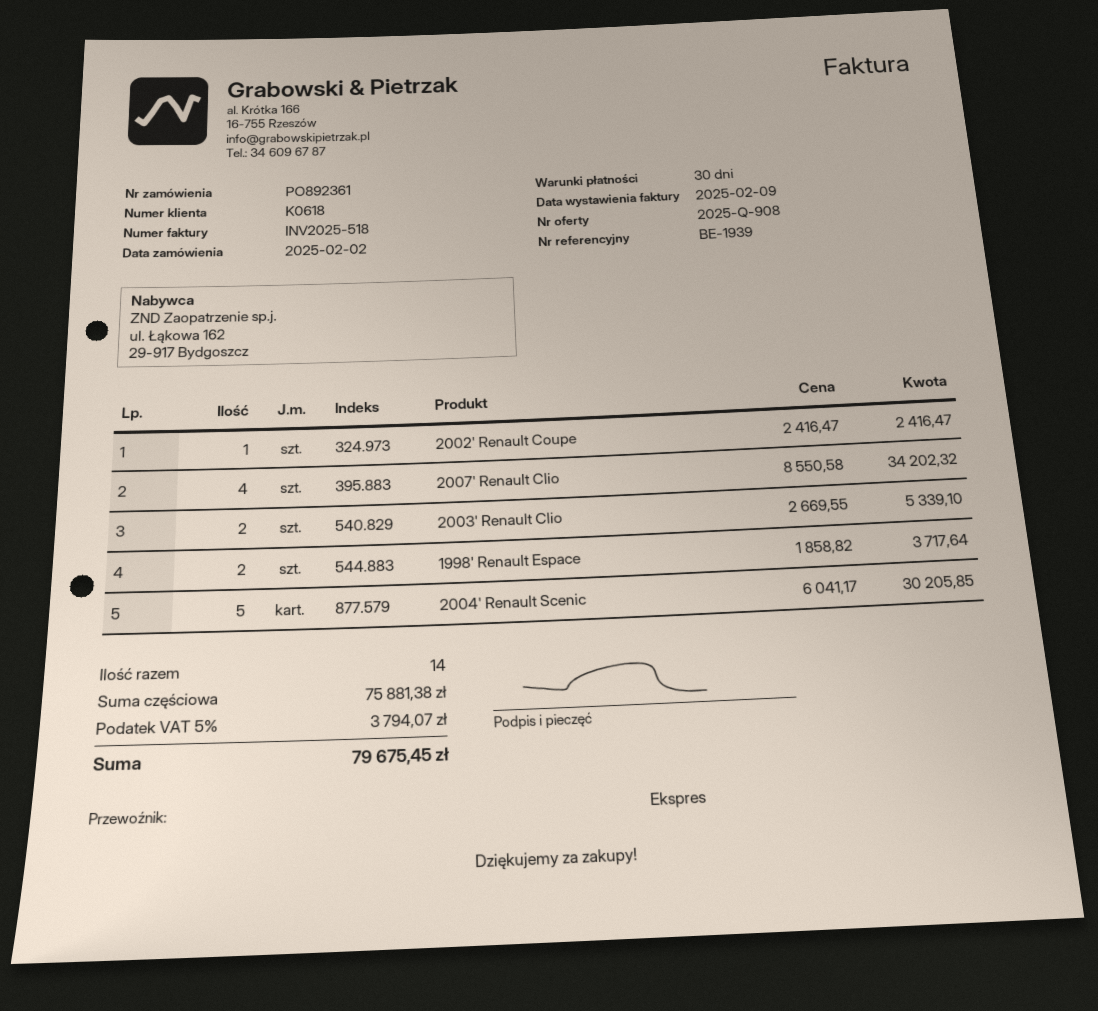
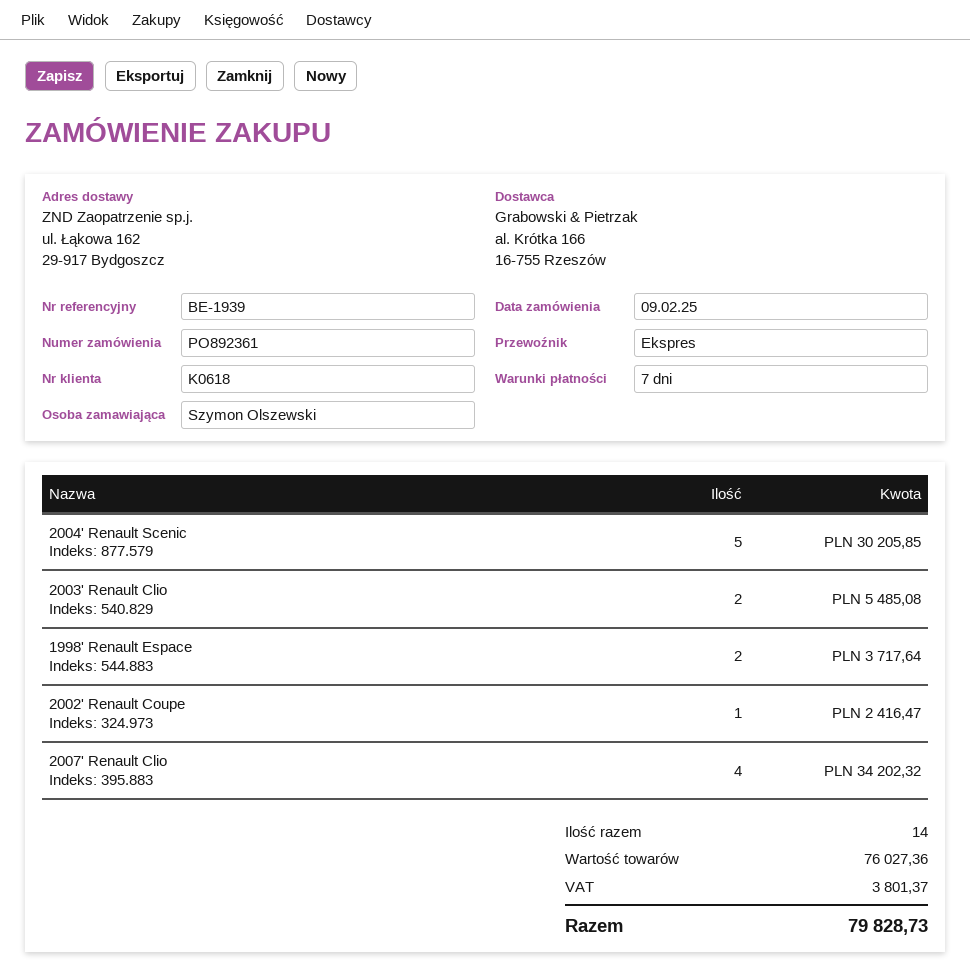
order date: 2025-02-02 -> 2025-02-09
payment terms: 30 days -> 7 days
2003' Renault Clio: 2 for 5339.10 -> 2 for 5485.08
subtotal: 75881.38 -> 76027.36
tax: 3794.07 -> 3801.37
total: 79675.45 -> 79828.73

